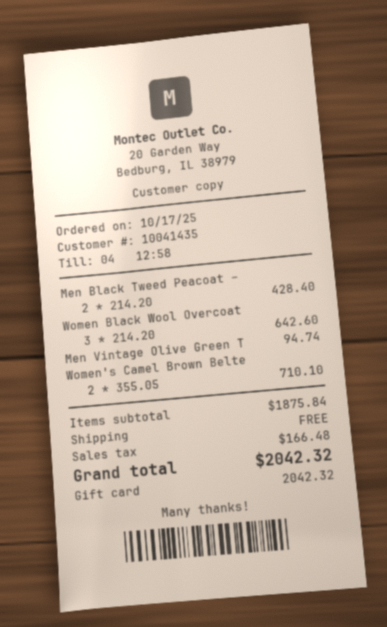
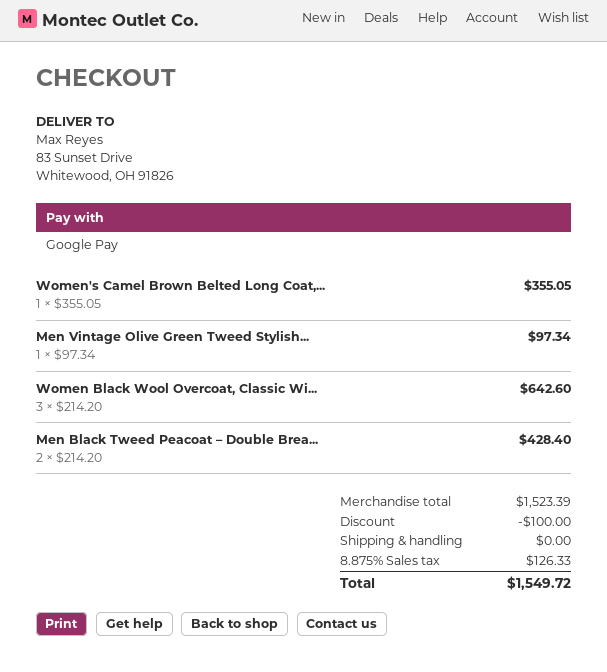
payment method: gift card -> Google Pay
Men Vintage Olive Green T: 1 x 94.74 = 94.74 -> 1 x 97.34 = 97.34
Women's Camel Brown Belte: 2 x 355.05 = 710.10 -> 1 x 355.05 = 355.05
subtotal: 1875.84 -> 1523.39
discount: none -> 100.00
tax: 166.48 -> 126.33
total: 2042.32 -> 1549.72

